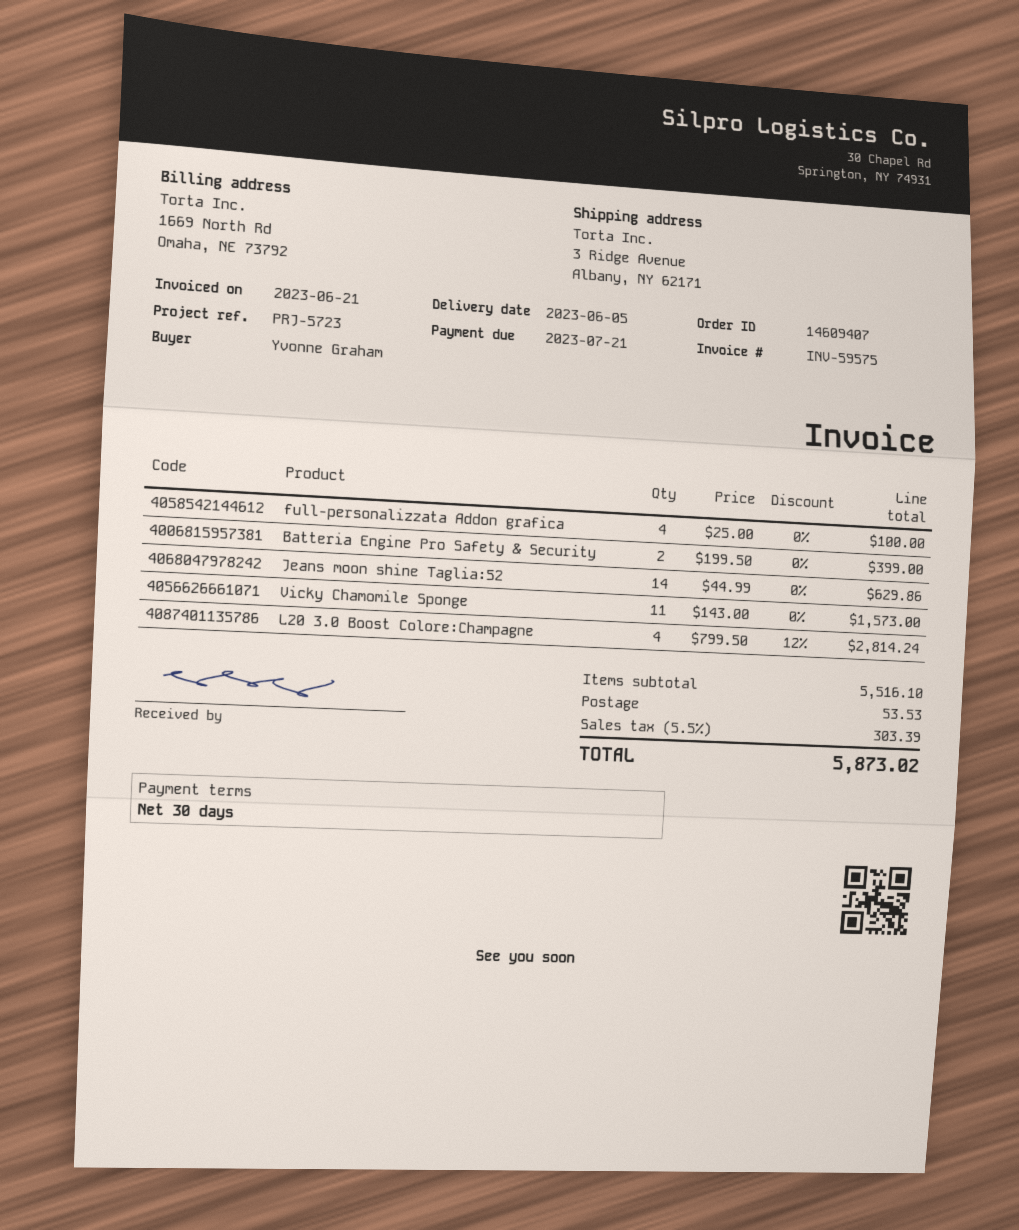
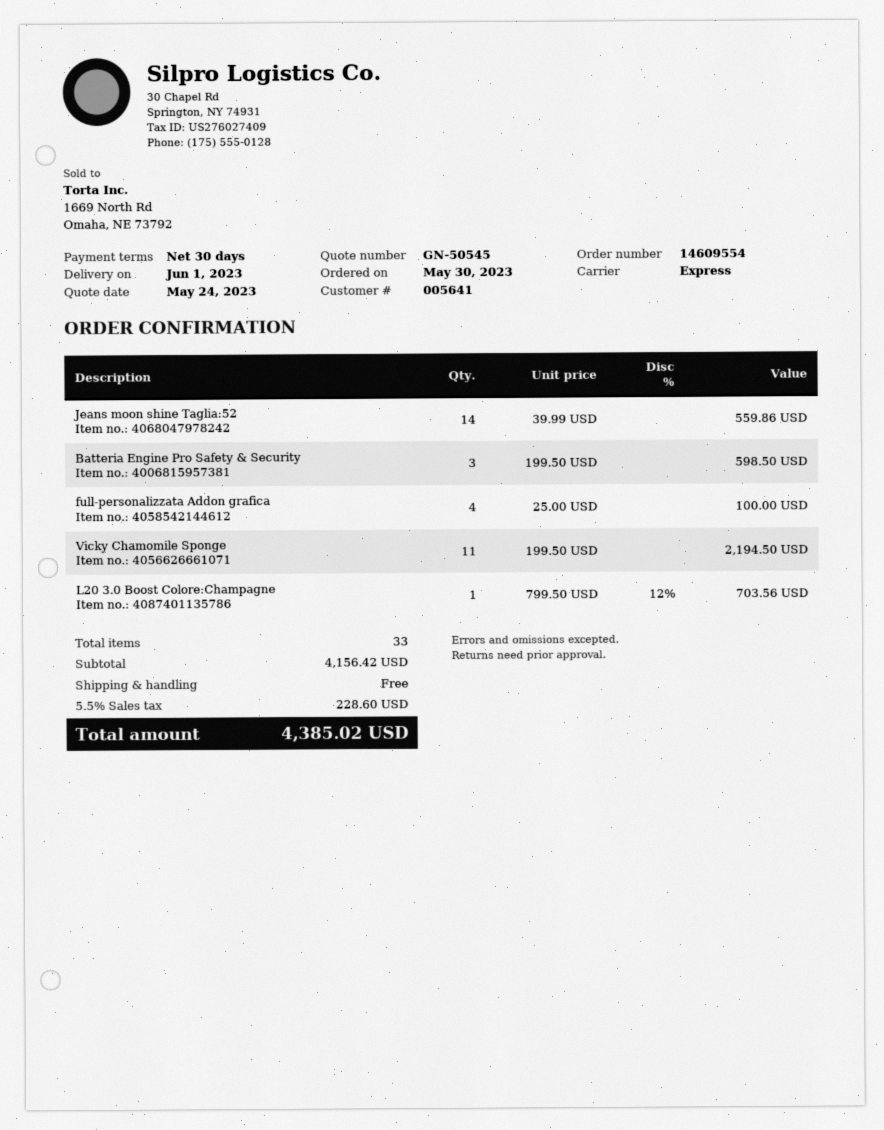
order number: 14609407 -> 14609554
delivery date: 2023-06-05 -> 2023-06-01
Batteria Engine Pro Safety & Security: 2 x 199.50 = 399.00 -> 3 x 199.50 = 598.50
Jeans moon shine Taglia:52: 14 x 44.99 = 629.86 -> 14 x 39.99 = 559.86
Vicky Chamomile Sponge: 11 x 143.00 = 1573.00 -> 11 x 199.50 = 2194.50
L20 3.0 Boost Colore:Champagne: 4 x 799.50 - 12% = 2814.24 -> 1 x 799.50 - 12% = 703.56
subtotal: 5516.10 -> 4156.42
shipping: 53.53 -> 0.00
tax: 5.5% = 303.39 -> 5.5% = 228.60
total: 5873.02 -> 4385.02

